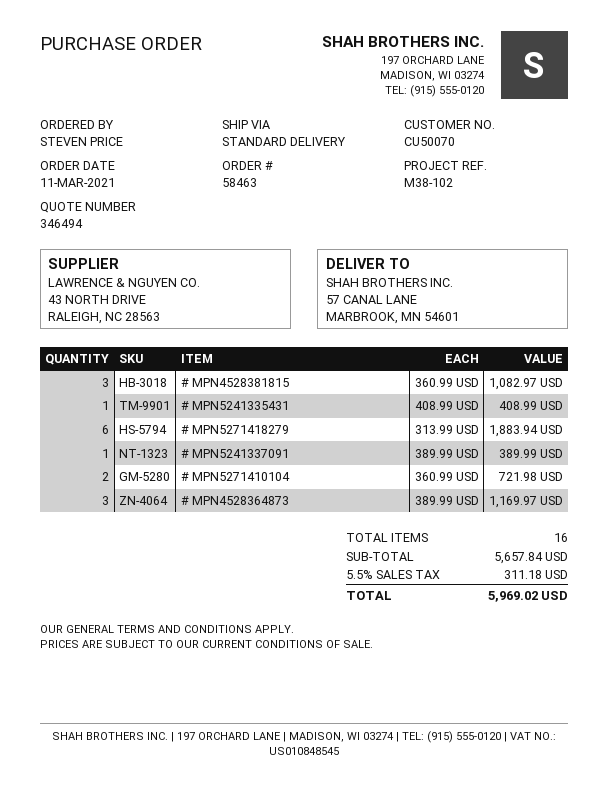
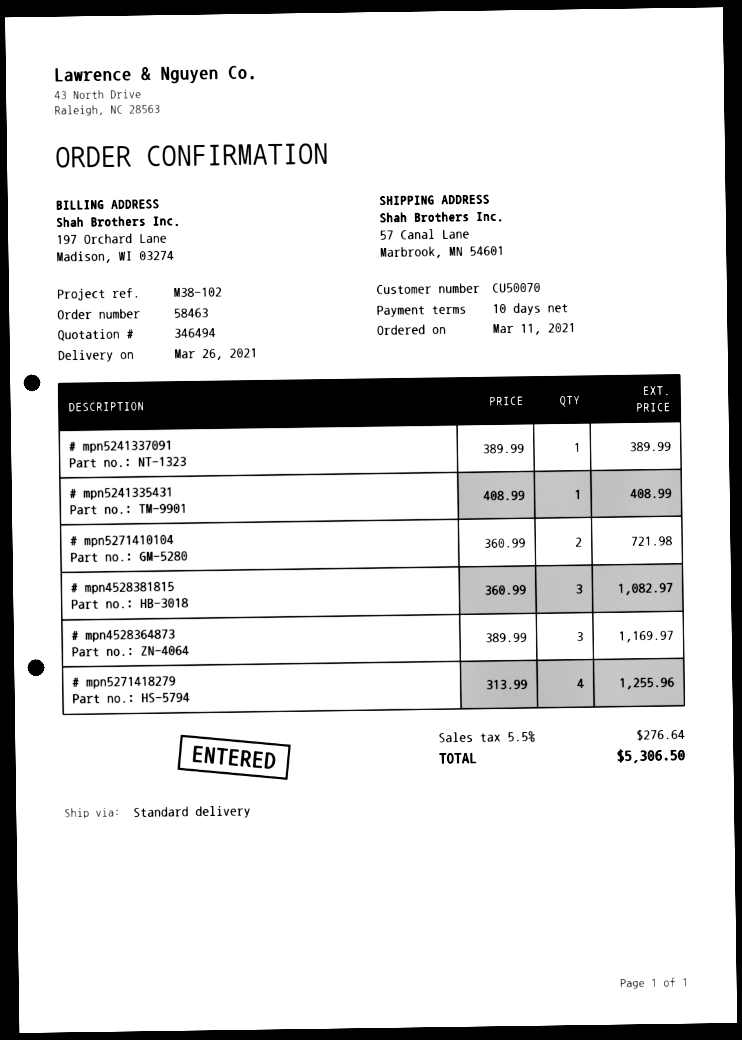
# MPN5271418279: 6 x 313.99 = 1883.94 -> 4 x 313.99 = 1255.96
tax: 5.5% = 311.18 -> 5.5% = 276.64
total: 5969.02 -> 5306.50

